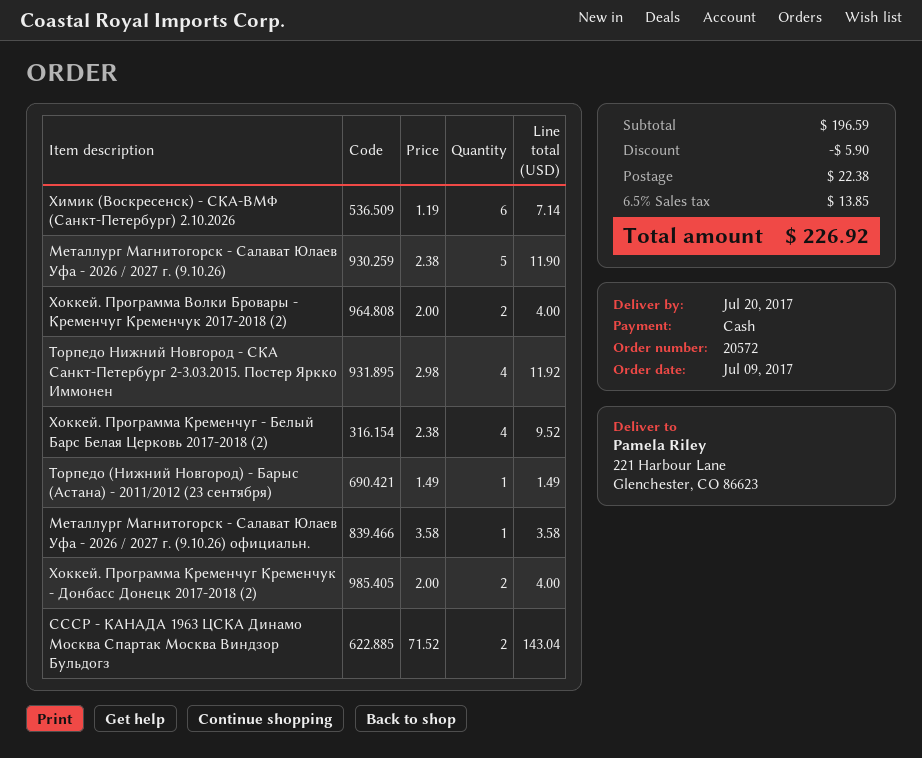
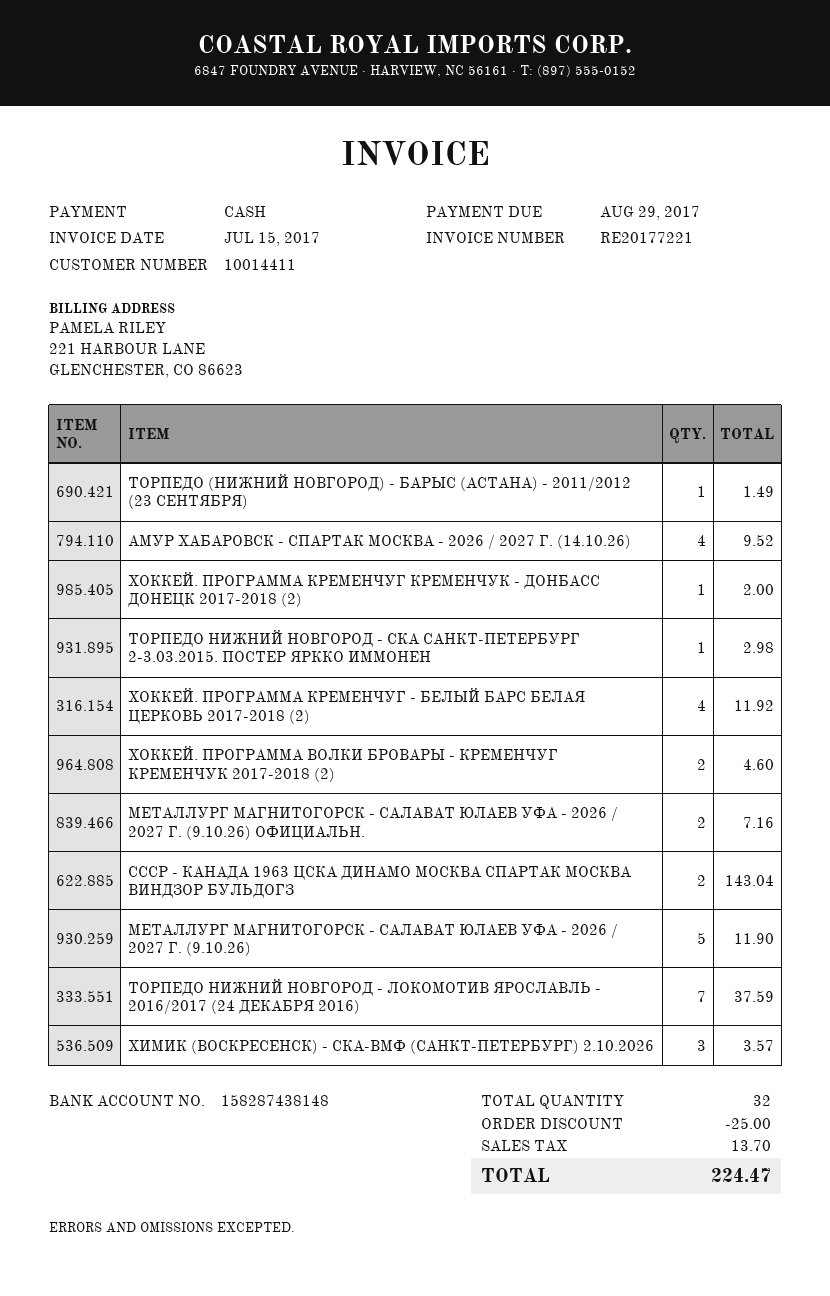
Химик (Воскресенск) - СКА-ВМФ (Санкт-Петербург) 2.10.2026: 6 for 7.14 -> 3 for 3.57
Хоккей. Программа Волки Бровары - Кременчуг Кременчук 2017-2018 (2): 2 for 4.00 -> 2 for 4.60
Торпедо Нижний Новгород - СКА Санкт-Петербург 2-3.03.2015. Постер Яркко Иммонен: 4 for 11.92 -> 1 for 2.98
Хоккей. Программа Кременчуг - Белый Барс Белая Церковь 2017-2018 (2): 4 for 9.52 -> 4 for 11.92
Металлург Магнитогорск - Салават Юлаев Уфа - 2026 / 2027 г. (9.10.26) официальн.: 1 for 3.58 -> 2 for 7.16
Хоккей. Программа Кременчуг Кременчук - Донбасс Донецк 2017-2018 (2): 2 for 4.00 -> 1 for 2.00
АМУР ХАБАРОВСК - СПАРТАК МОСКВА - 2026 / 2027 Г. (14.10.26): none -> 4 for 9.52
ТОРПЕДО НИЖНИЙ НОВГОРОД - ЛОКОМОТИВ ЯРОСЛАВЛЬ - 2016/2017 (24 ДЕКАБРЯ 2016): none -> 7 for 37.59
discount: 5.90 -> 25.00
shipping: 22.38 -> none
tax: 13.85 -> 13.70
total: 226.92 -> 224.47

